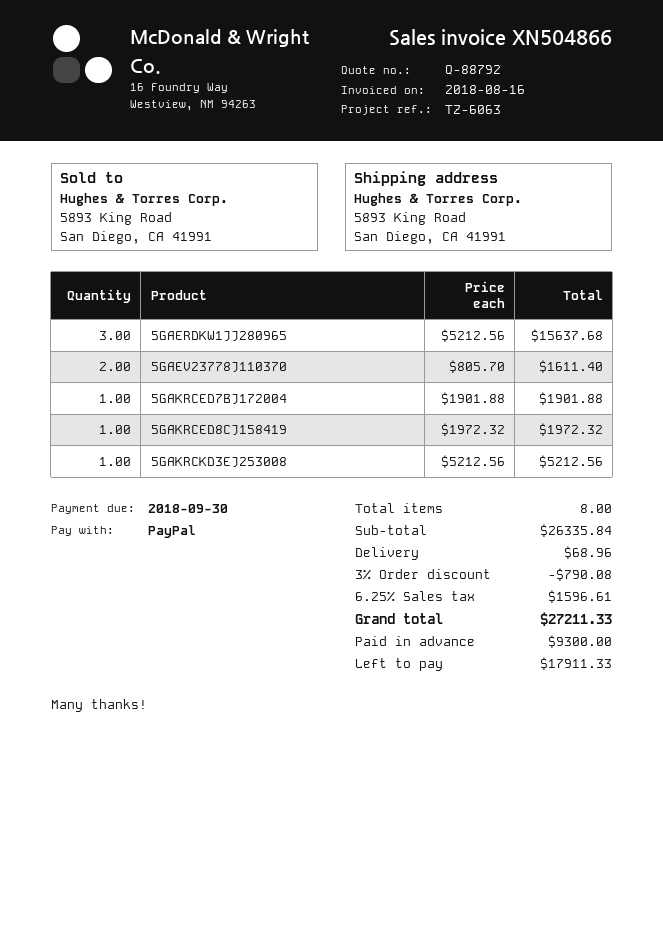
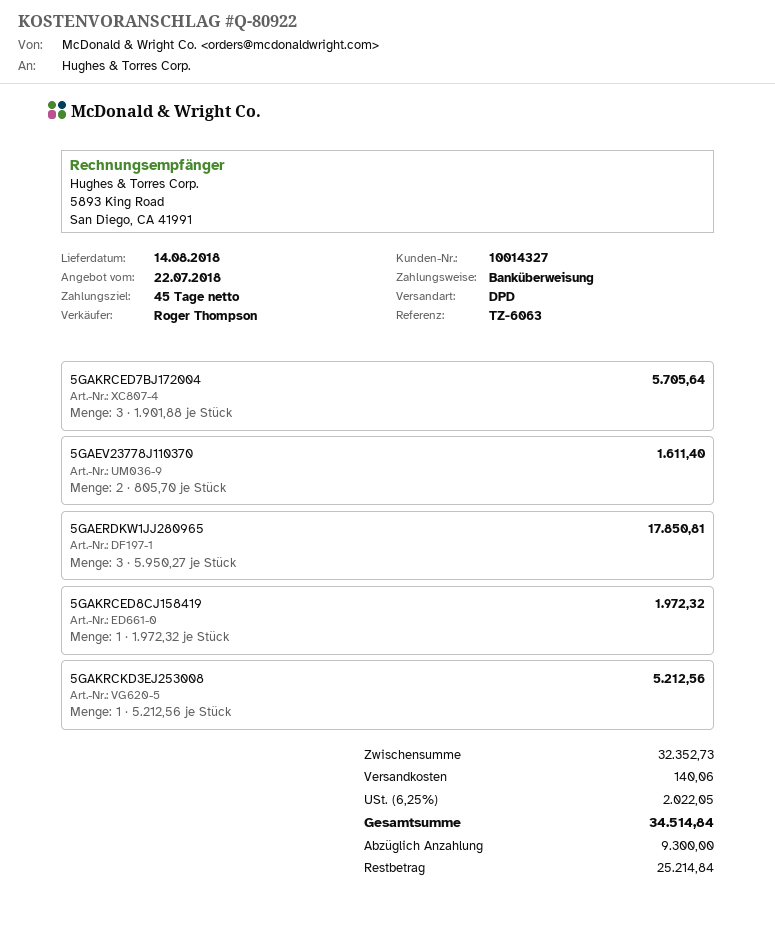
quote number: Q-88792 -> Q-80922
payment method: PayPal -> bank transfer
5GAERDKW1JJ280965: 3 x 5212.56 = 15637.68 -> 3 x 5950.27 = 17850.81
5GAKRCED7BJ172004: 1 x 1901.88 = 1901.88 -> 3 x 1901.88 = 5705.64
subtotal: 26335.84 -> 32352.73
discount: 3% = 790.08 -> none
shipping: 68.96 -> 140.06
tax: 6.25% = 1596.61 -> 6.25% = 2022.05
total: 27211.33 -> 34514.84
balance: 17911.33 -> 25214.84

